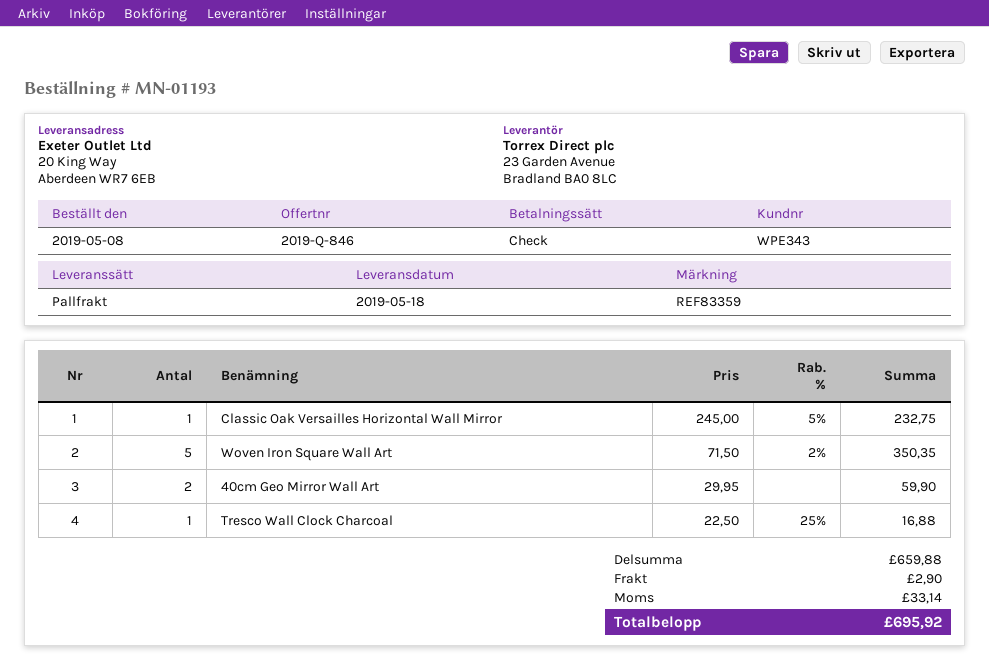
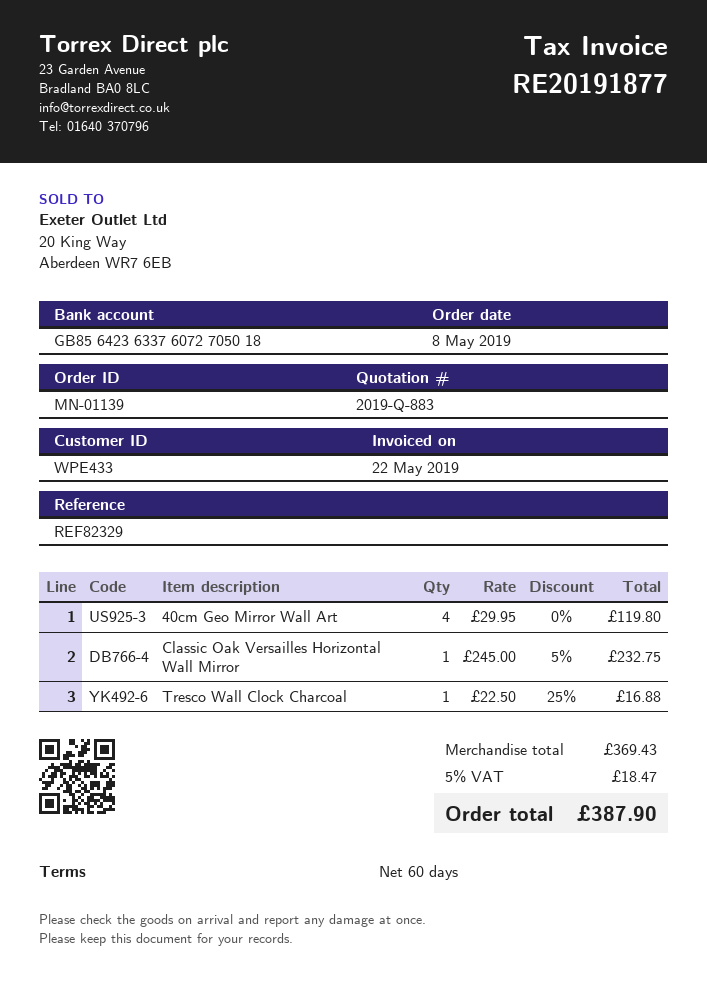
quote number: 2019-Q-846 -> 2019-Q-883
order number: MN-01193 -> MN-01139
customer number: WPE343 -> WPE433
reference: REF83359 -> REF82329
Woven Iron Square Wall Art: 5 x 71.50 - 2% = 350.35 -> none
40cm Geo Mirror Wall Art: 2 x 29.95 = 59.90 -> 4 x 29.95 = 119.80
subtotal: 659.88 -> 369.43
shipping: 2.90 -> none
tax: 33.14 -> 18.47
total: 695.92 -> 387.90

